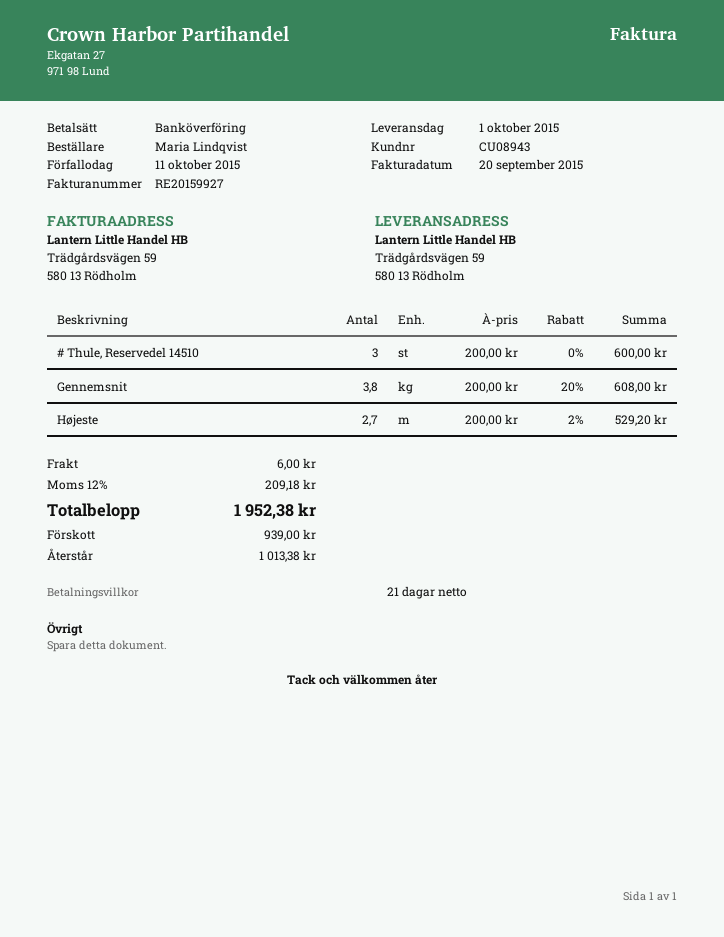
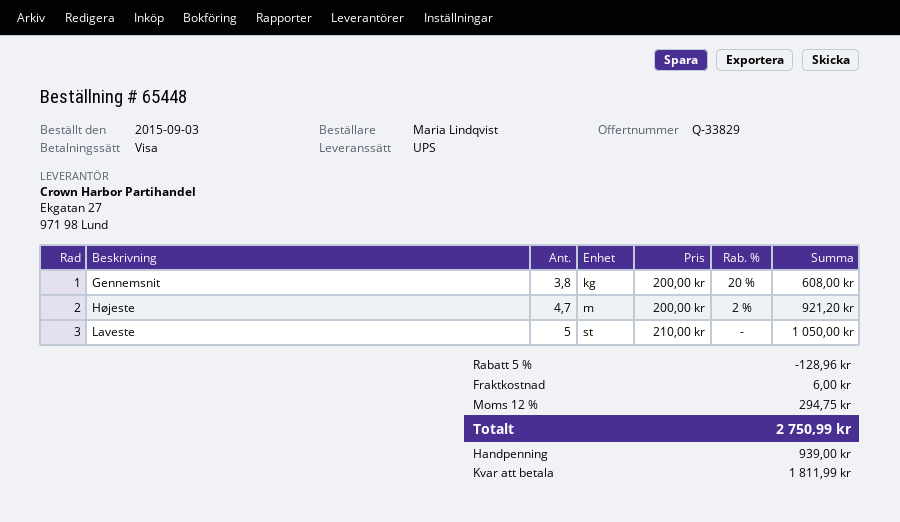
payment method: bank transfer -> Visa
# Thule, Reservedel 14510: 3 x 200.00 = 600.00 -> none
Højeste: 2.7 x 200.00 - 2% = 529.20 -> 4.7 x 200.00 - 2% = 921.20
Laveste: none -> 5 x 210.00 = 1050.00
discount: none -> 5% = 128.96
tax: 12% = 209.18 -> 12% = 294.75
total: 1952.38 -> 2750.99
balance: 1013.38 -> 1811.99

